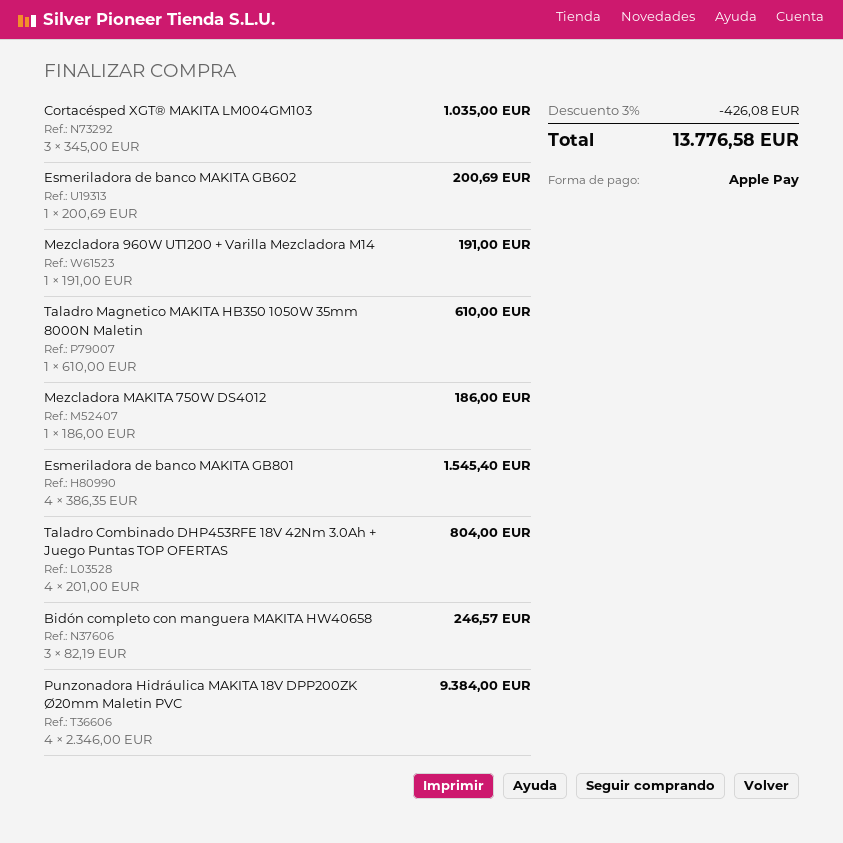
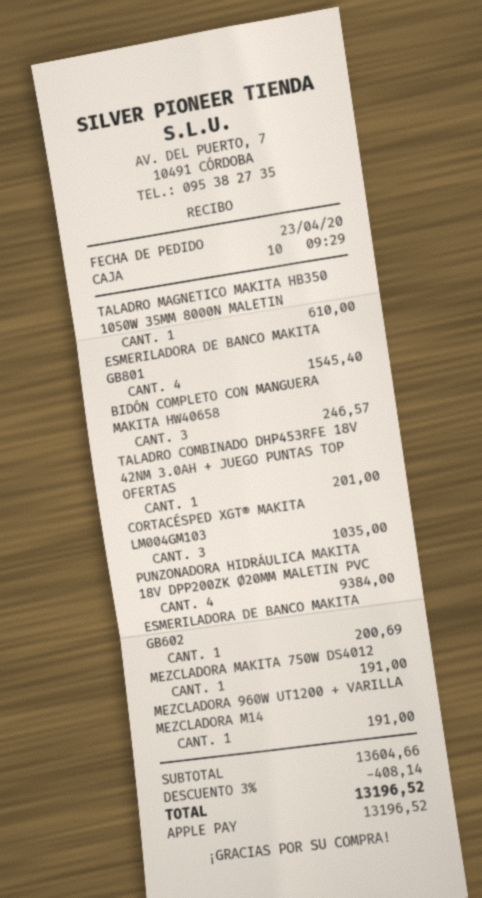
Mezcladora MAKITA 750W DS4012: 1 for 186.00 -> 1 for 191.00
Taladro Combinado DHP453RFE 18V 42Nm 3.0Ah + Juego Puntas TOP OFERTAS: 4 for 804.00 -> 1 for 201.00
discount: 3% = 426.08 -> 3% = 408.14
total: 13776.58 -> 13196.52

